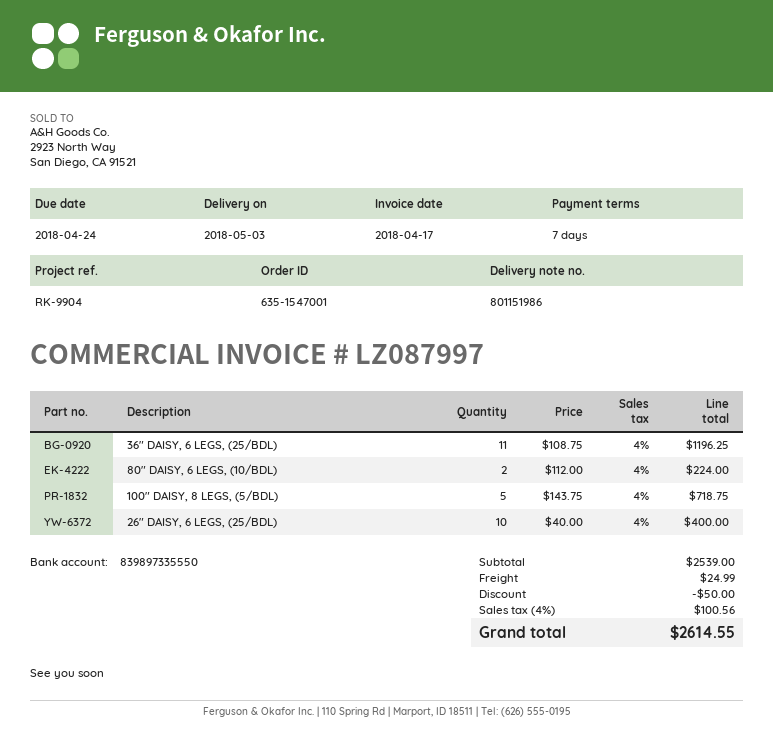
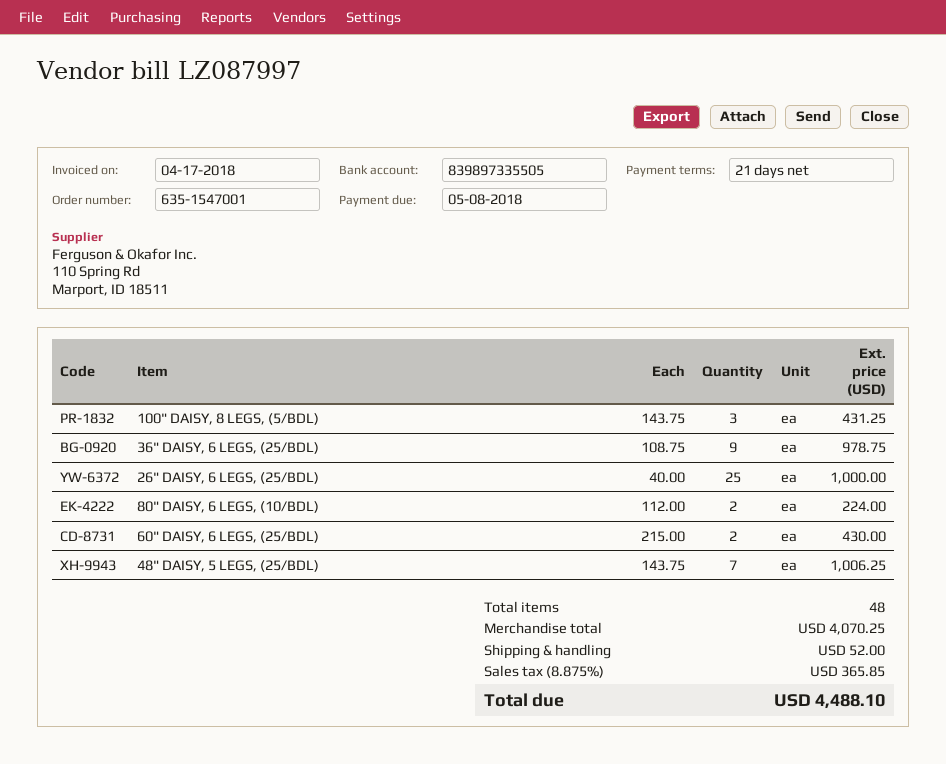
payment terms: 7 days -> 21 days
due date: 2018-04-24 -> 2018-05-08
bank account: 839897335550 -> 839897335505
36" DAISY, 6 LEGS, (25/BDL): 11 x 108.75 = 1196.25 -> 9 x 108.75 = 978.75
100" DAISY, 8 LEGS, (5/BDL): 5 x 143.75 = 718.75 -> 3 x 143.75 = 431.25
26" DAISY, 6 LEGS, (25/BDL): 10 x 40.00 = 400.00 -> 25 x 40.00 = 1000.00
60" DAISY, 6 LEGS, (25/BDL): none -> 2 x 215.00 = 430.00
48" DAISY, 5 LEGS, (25/BDL): none -> 7 x 143.75 = 1006.25
subtotal: 2539.00 -> 4070.25
discount: 50.00 -> none
shipping: 24.99 -> 52.00
tax: 4% = 100.56 -> 8.875% = 365.85
total: 2614.55 -> 4488.10

